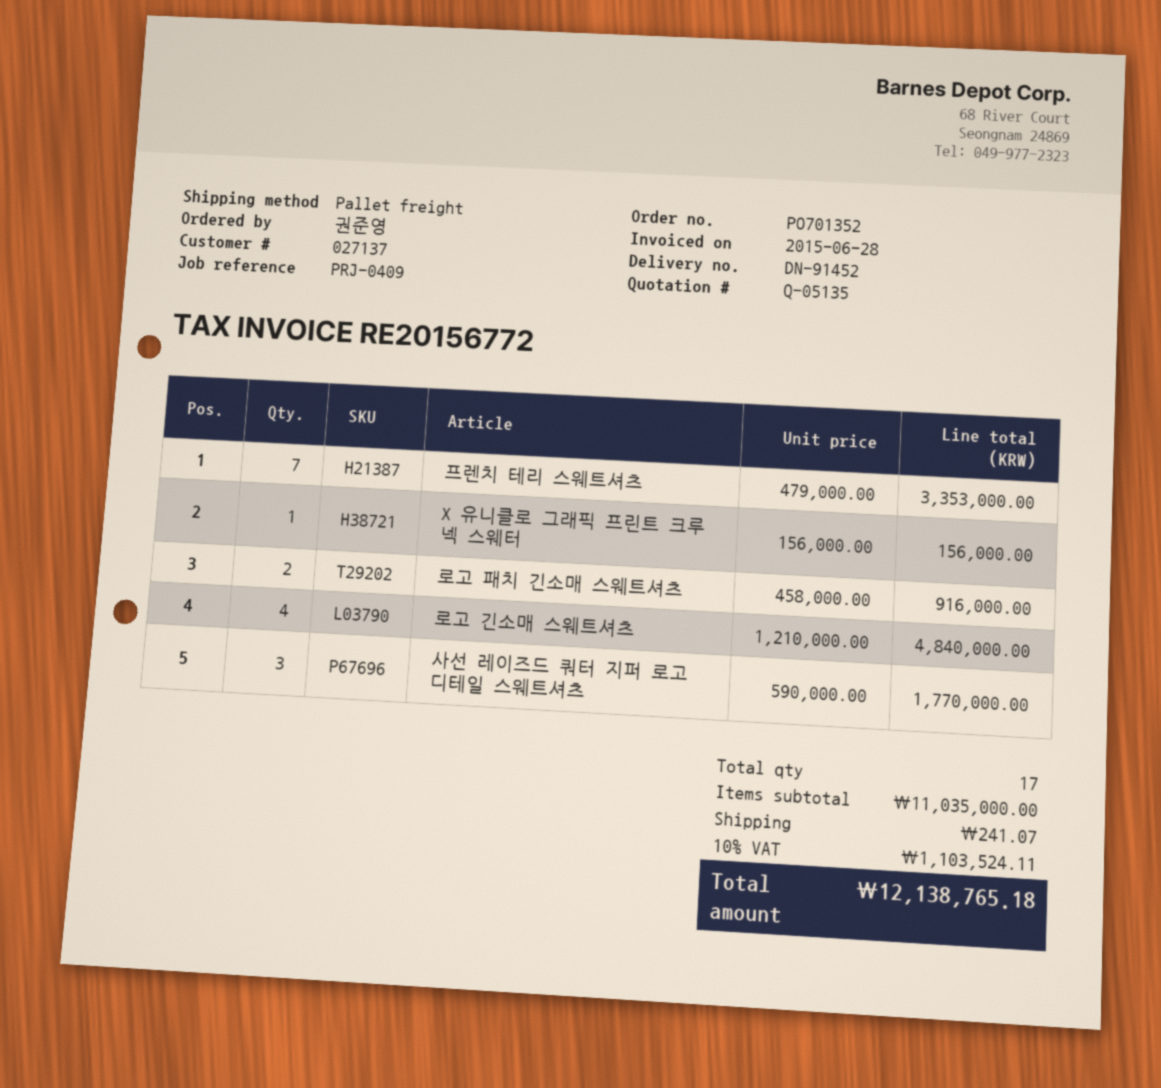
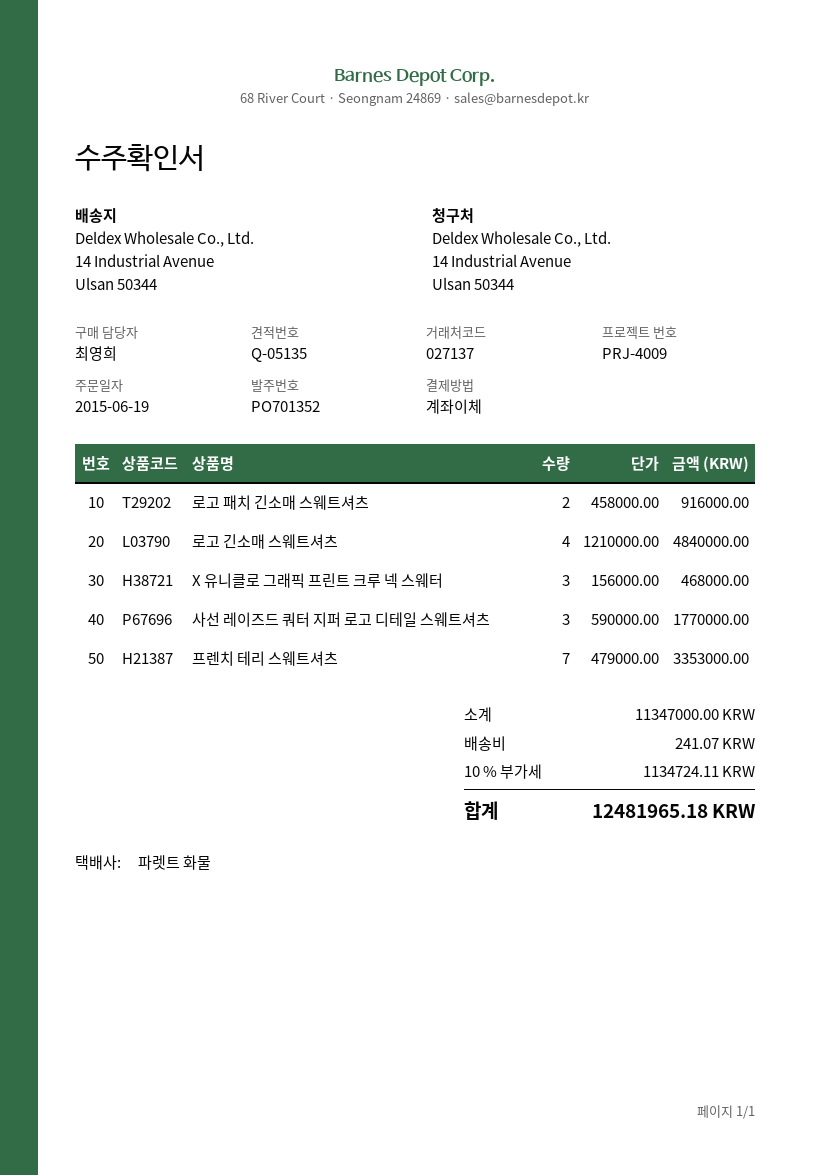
reference: PRJ-0409 -> PRJ-4009
ordered by: 권준영 -> 최영희
X 유니클로 그래픽 프린트 크루 넥 스웨터: 1 x 156000.00 = 156000.00 -> 3 x 156000.00 = 468000.00
subtotal: 11035000.00 -> 11347000.00
tax: 10% = 1103524.11 -> 10% = 1134724.11
total: 12138765.18 -> 12481965.18

